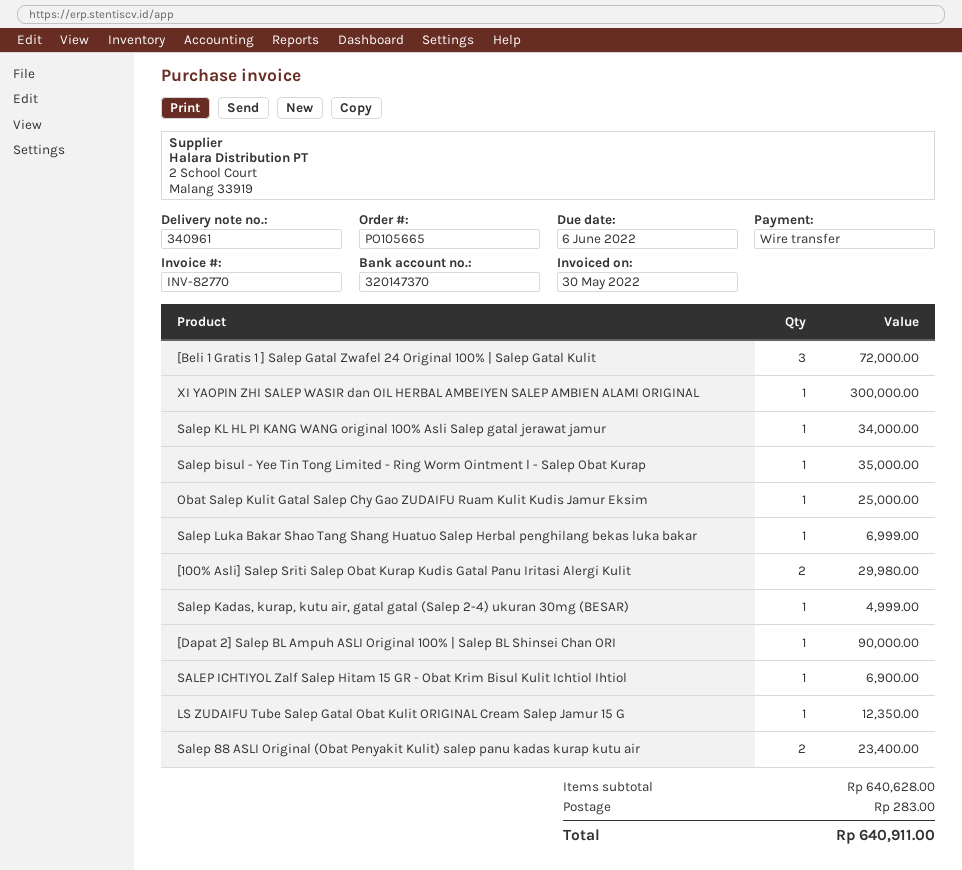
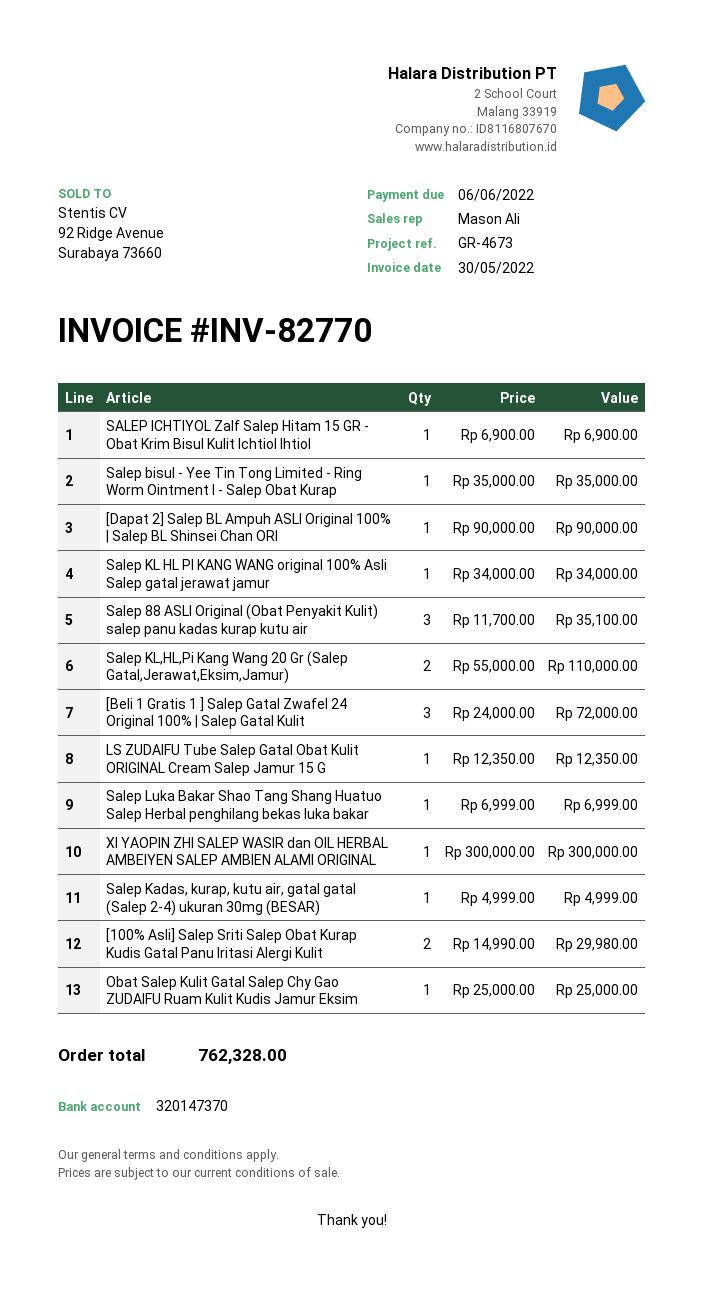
Salep 88 ASLI Original (Obat Penyakit Kulit) salep panu kadas kurap kutu air: 2 for 23400.00 -> 3 for 35100.00
Salep KL,HL,Pi Kang Wang 20 Gr (Salep Gatal,Jerawat,Eksim,Jamur): none -> 2 for 110000.00
shipping: 283.00 -> none
total: 640911.00 -> 762328.00

